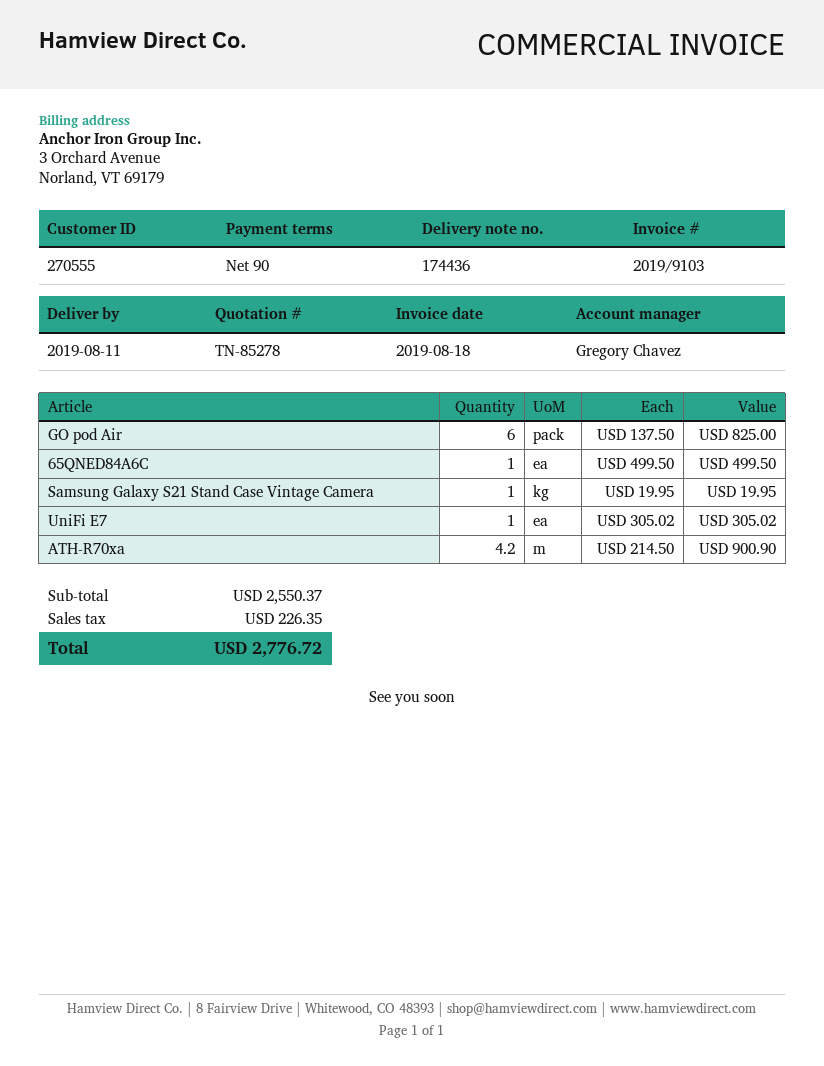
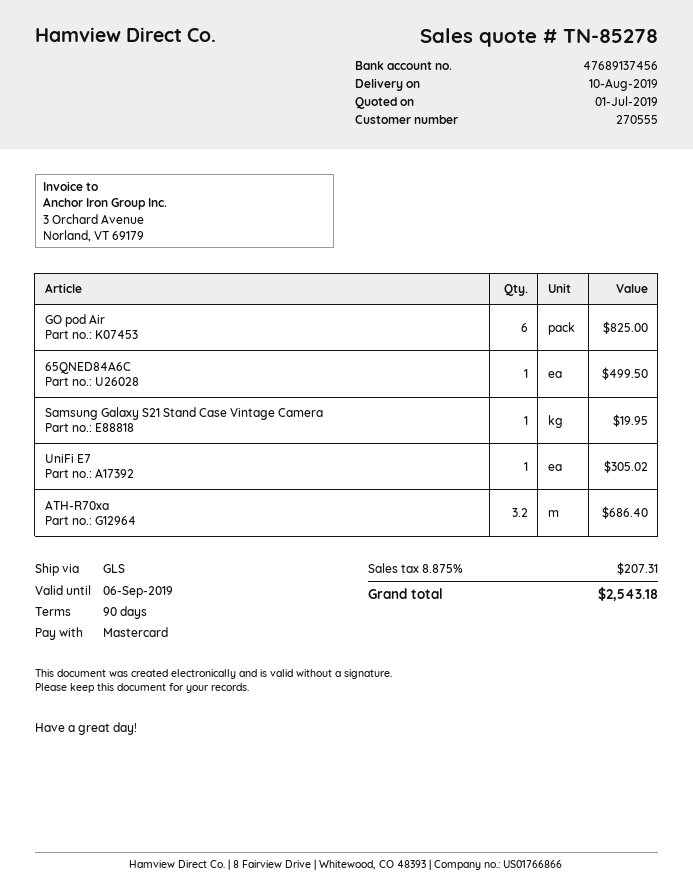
delivery date: 2019-08-11 -> 2019-08-10
ATH-R70xa: 4.2 for 900.90 -> 3.2 for 686.40
tax: 226.35 -> 207.31
total: 2776.72 -> 2543.18

